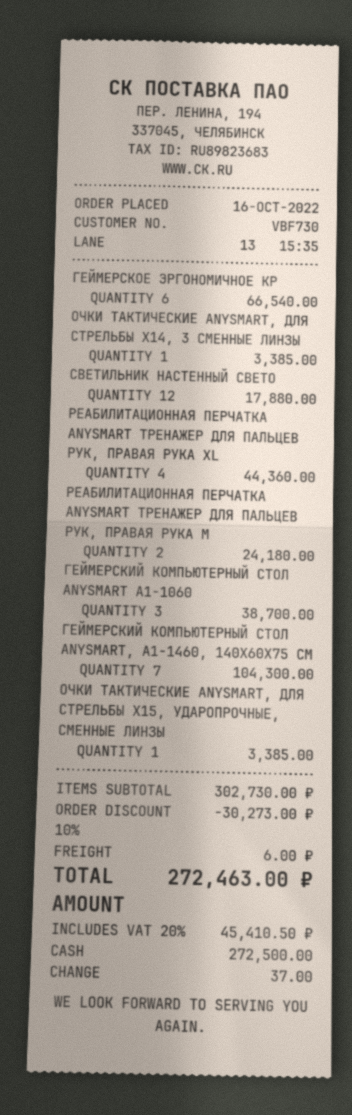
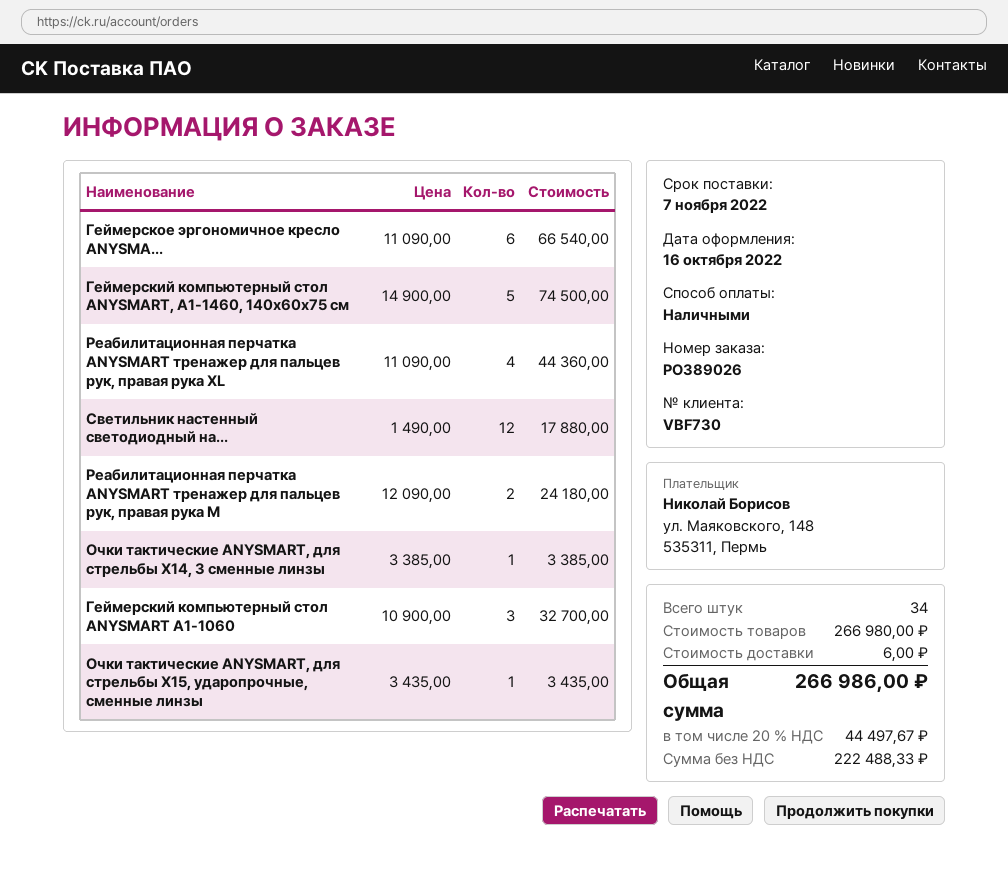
ГЕЙМЕРСКИЙ КОМПЬЮТЕРНЫЙ СТОЛ ANYSMART A1-1060: 3 for 38700.00 -> 3 for 32700.00
ГЕЙМЕРСКИЙ КОМПЬЮТЕРНЫЙ СТОЛ ANYSMART, A1-1460, 140Х60Х75 СМ: 7 for 104300.00 -> 5 for 74500.00
ОЧКИ ТАКТИЧЕСКИЕ ANYSMART, ДЛЯ СТРЕЛЬБЫ Х15, УДАРОПРОЧНЫЕ, СМЕННЫЕ ЛИНЗЫ: 1 for 3385.00 -> 1 for 3435.00
subtotal: 302730.00 -> 266980.00
discount: 10% = 30273.00 -> none
tax: 20% = 45410.50 -> 20% = 44497.67
total: 272463.00 -> 266986.00

